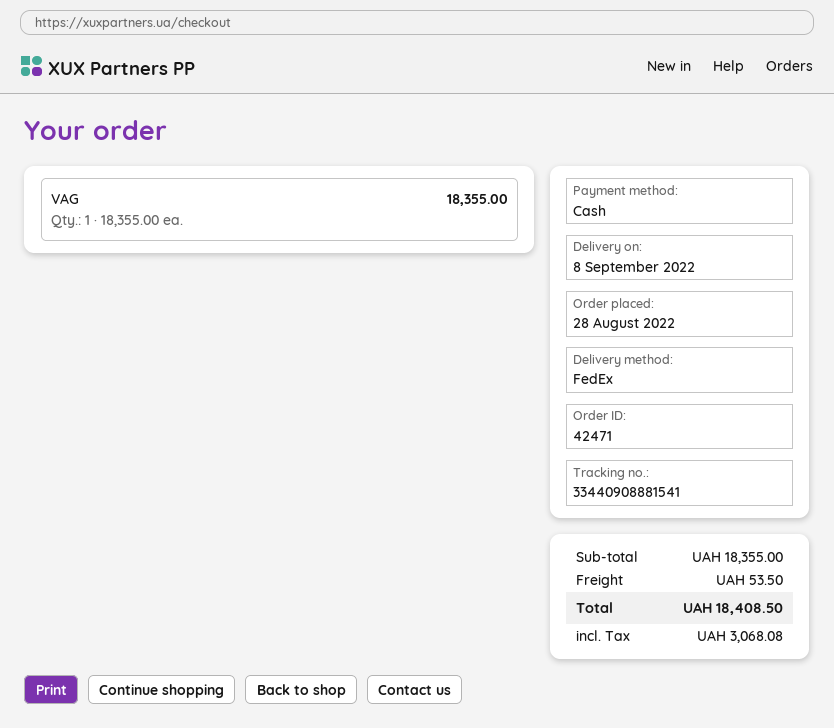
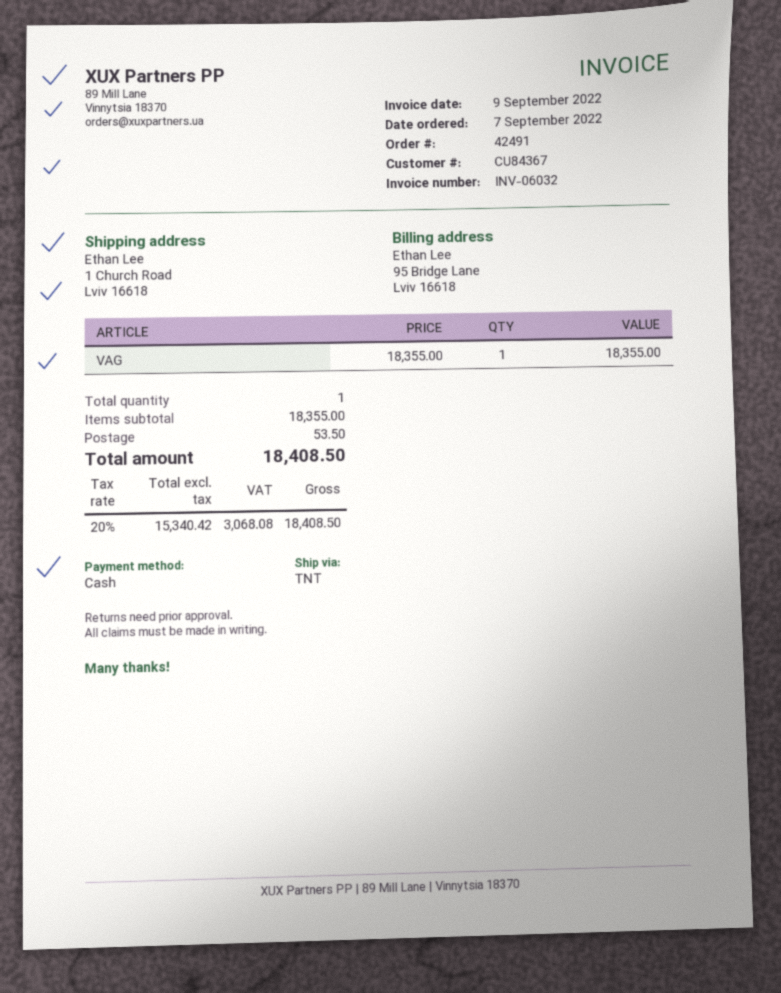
order number: 42471 -> 42491
order date: 2022-08-28 -> 2022-09-07
shipping method: FedEx -> TNT

